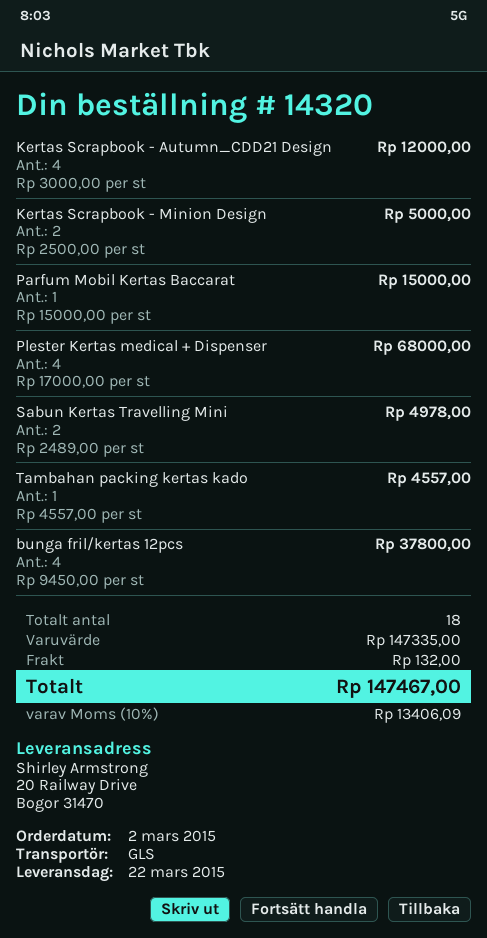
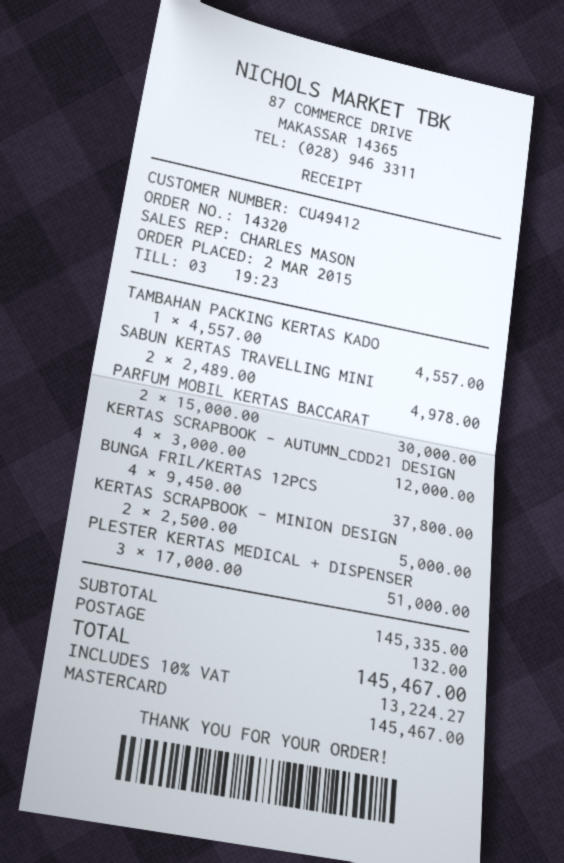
Parfum Mobil Kertas Baccarat: 1 x 15000.00 = 15000.00 -> 2 x 15000.00 = 30000.00
Plester Kertas medical + Dispenser: 4 x 17000.00 = 68000.00 -> 3 x 17000.00 = 51000.00
subtotal: 147335.00 -> 145335.00
tax: 10% = 13406.09 -> 10% = 13224.27
total: 147467.00 -> 145467.00

